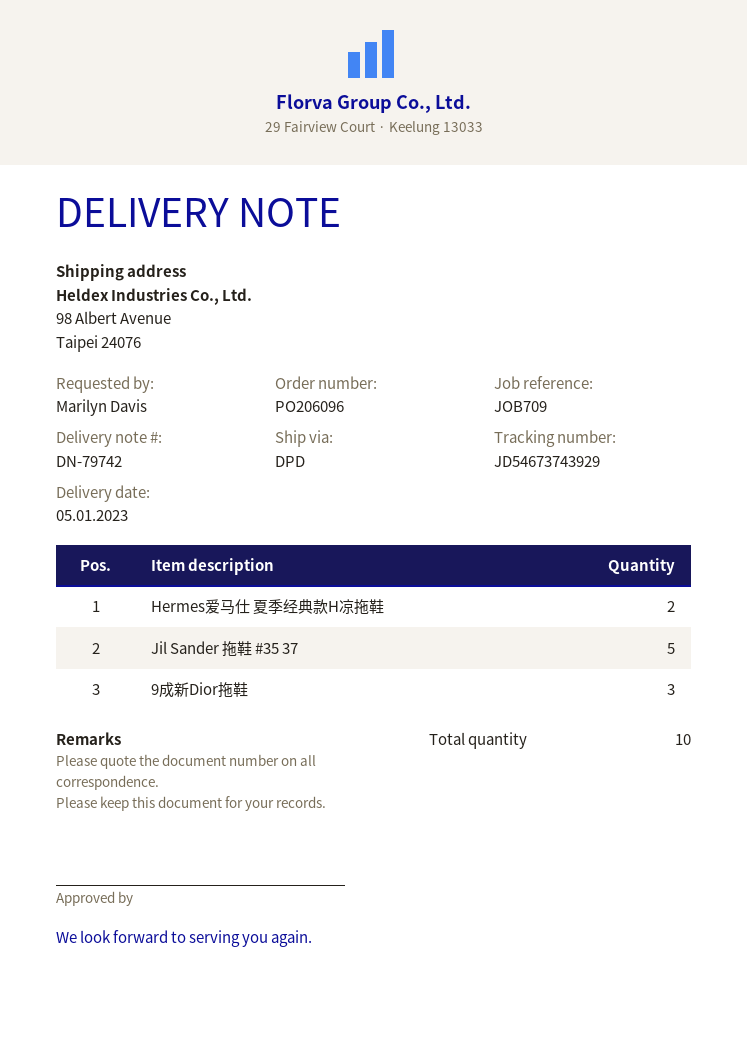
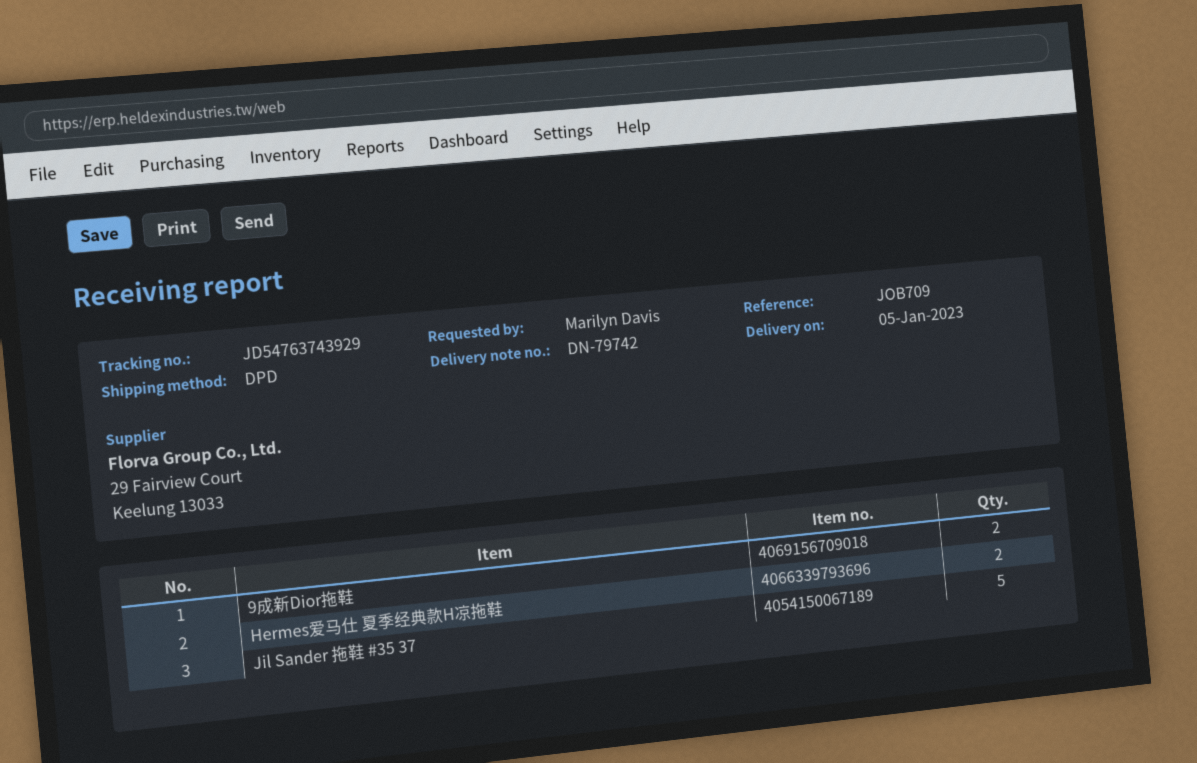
tracking number: JD54673743929 -> JD54763743929
9成新Dior拖鞋: 3 -> 2

